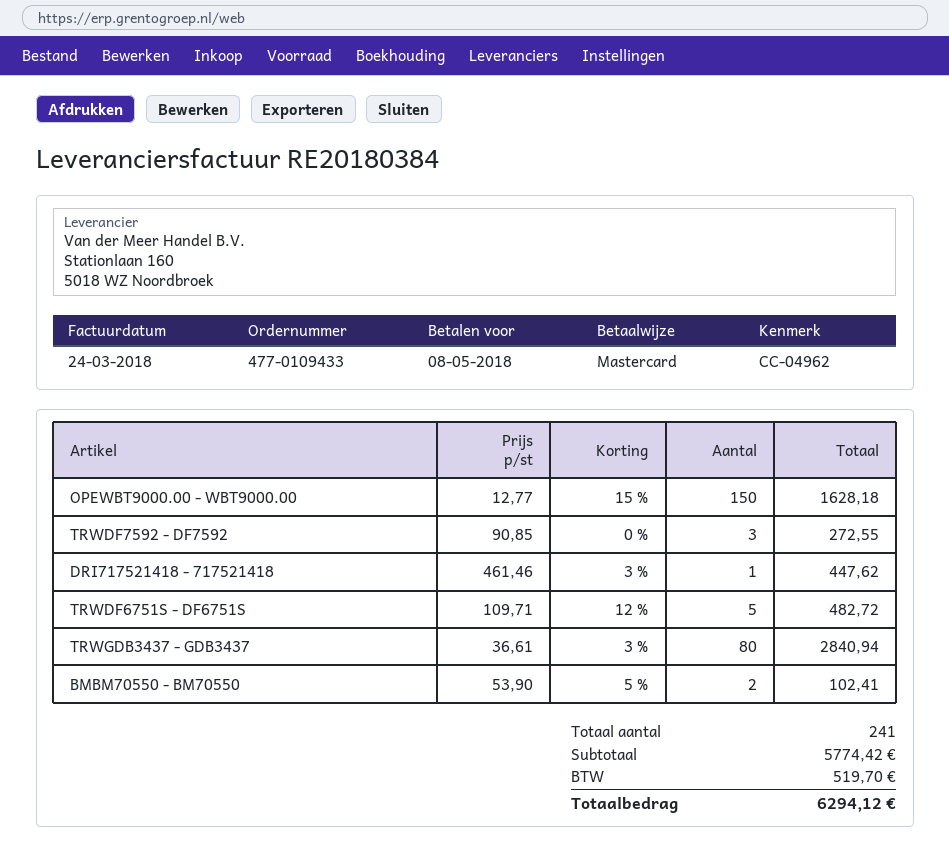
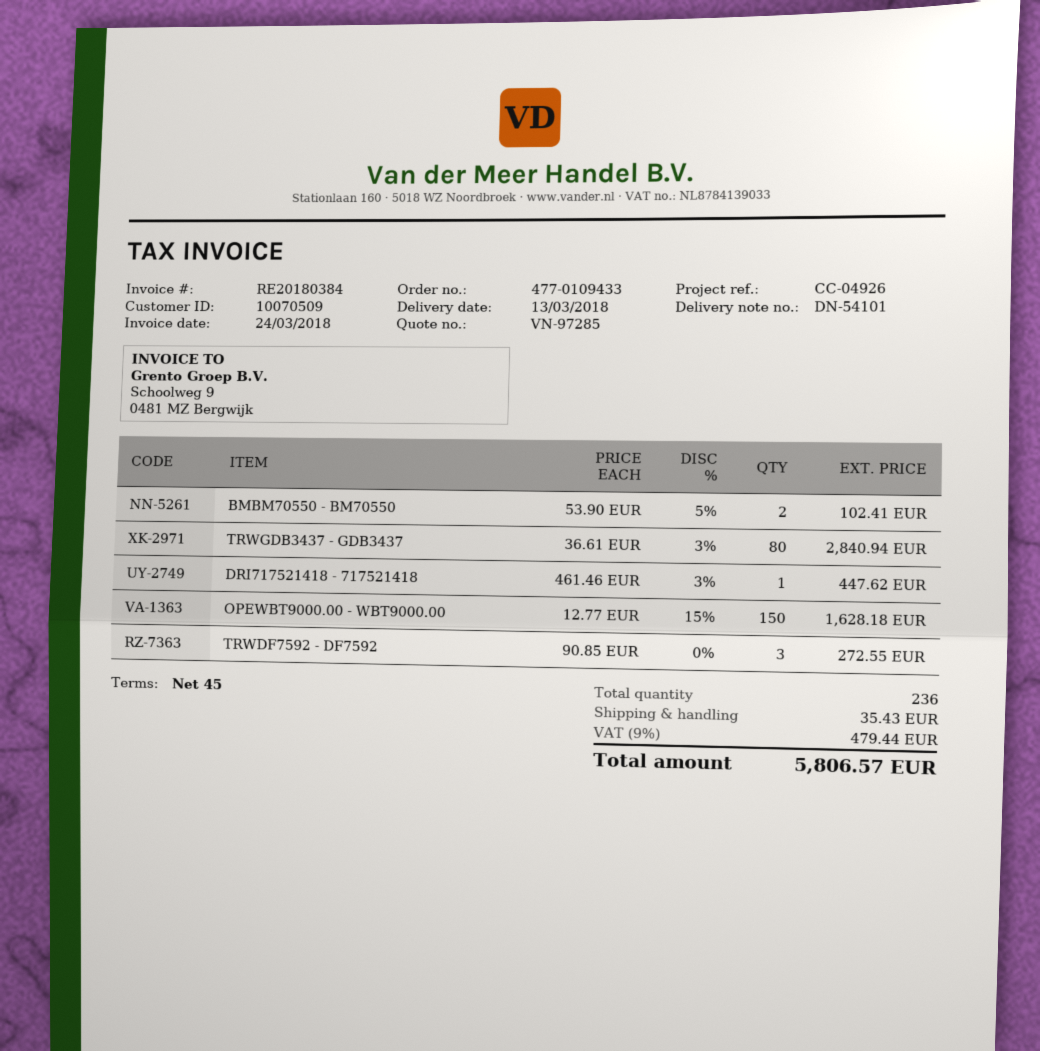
reference: CC-04962 -> CC-04926
TRWDF6751S - DF6751S: 5 x 109.71 - 12% = 482.72 -> none
total quantity: 241 -> 236
shipping: none -> 35.43
tax: 519.70 -> 479.44
total: 6294.12 -> 5806.57

